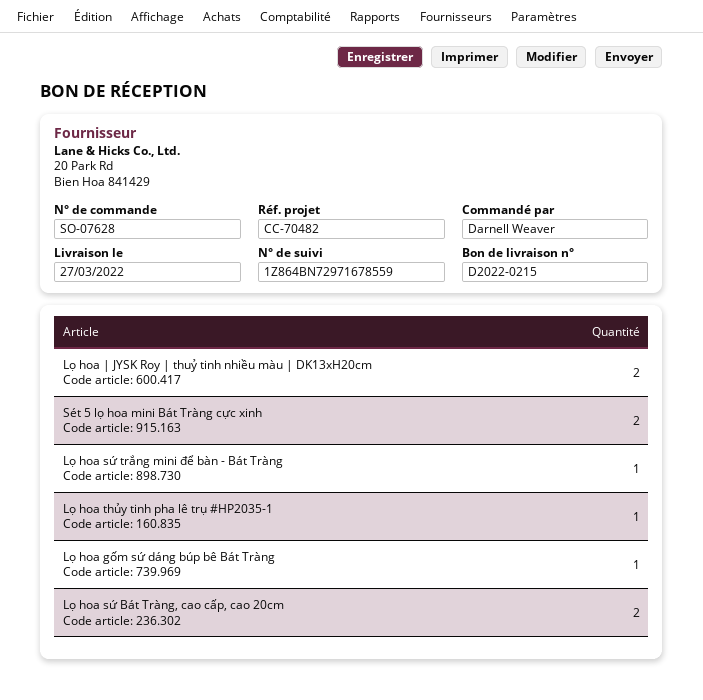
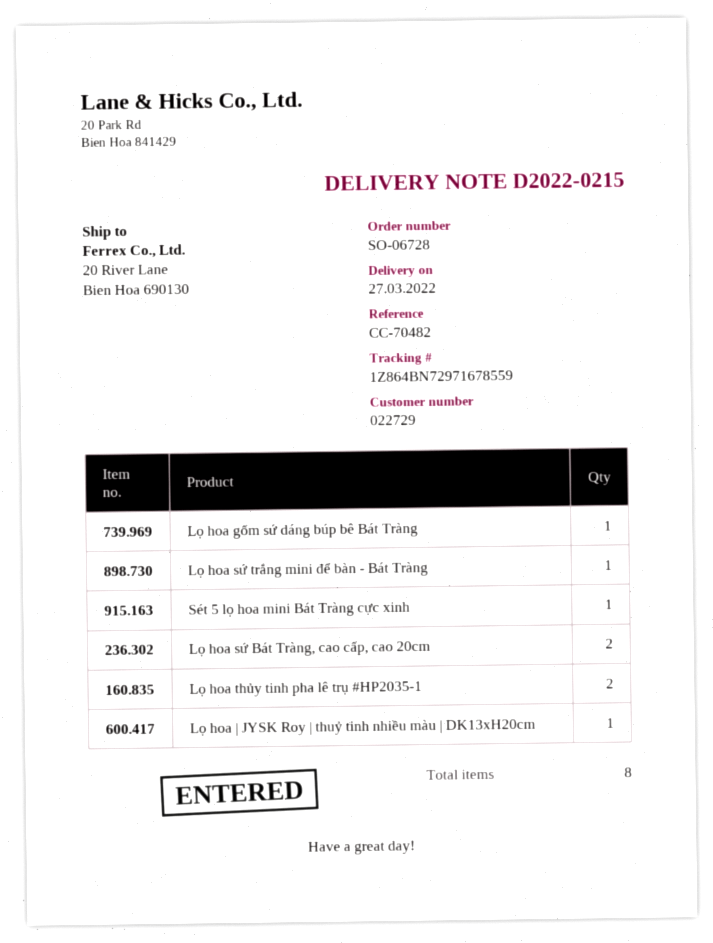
order number: SO-07628 -> SO-06728
Lọ hoa | JYSK Roy | thuỷ tinh nhiều màu | DK13xH20cm: 2 -> 1
Sét 5 lọ hoa mini Bát Tràng cực xinh: 2 -> 1
Lọ hoa thủy tinh pha lê trụ #HP2035-1: 1 -> 2

